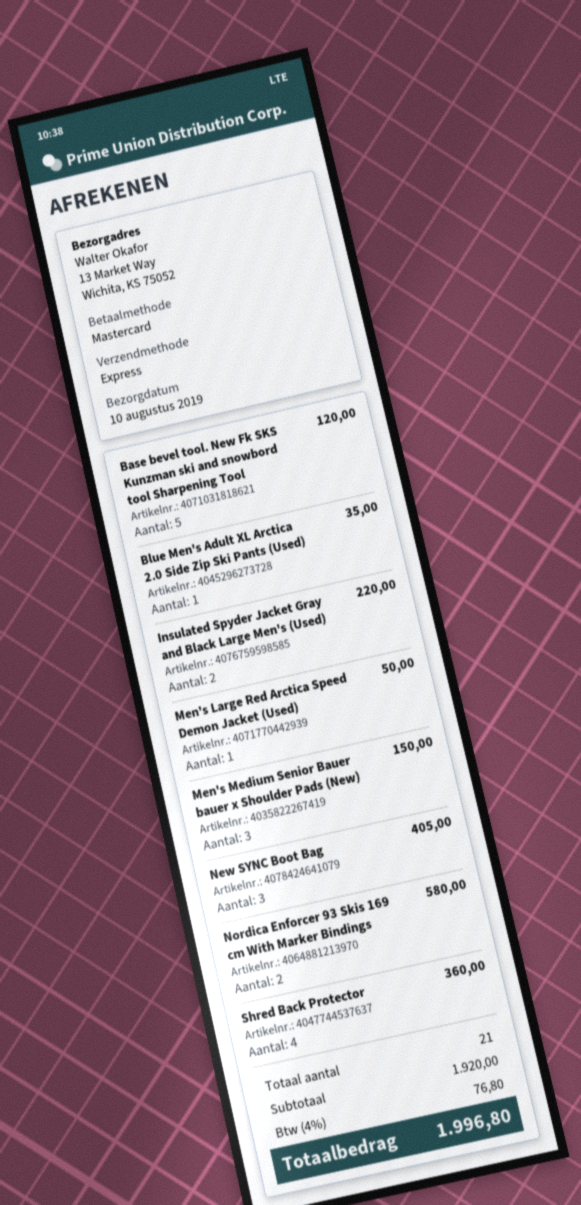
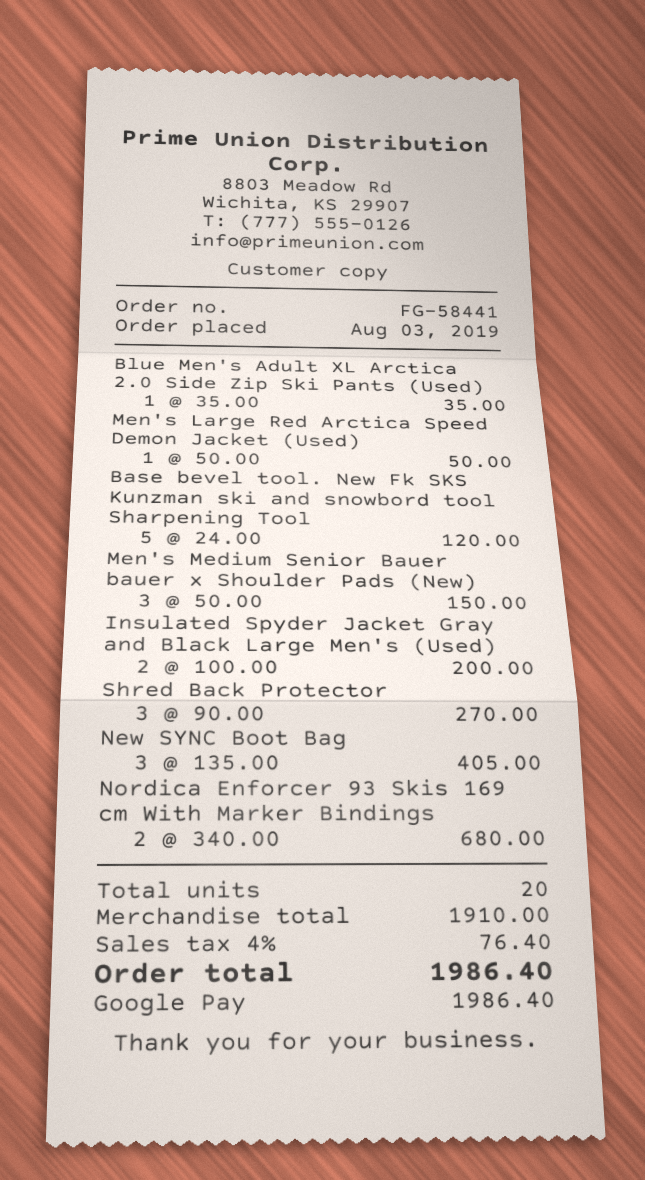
payment method: Mastercard -> Google Pay
Insulated Spyder Jacket Gray and Black Large Men's (Used): 2 for 220.00 -> 2 for 200.00
Nordica Enforcer 93 Skis 169 cm With Marker Bindings: 2 for 580.00 -> 2 for 680.00
Shred Back Protector: 4 for 360.00 -> 3 for 270.00
total quantity: 21 -> 20
subtotal: 1920.00 -> 1910.00
tax: 4% = 76.80 -> 4% = 76.40
total: 1996.80 -> 1986.40

